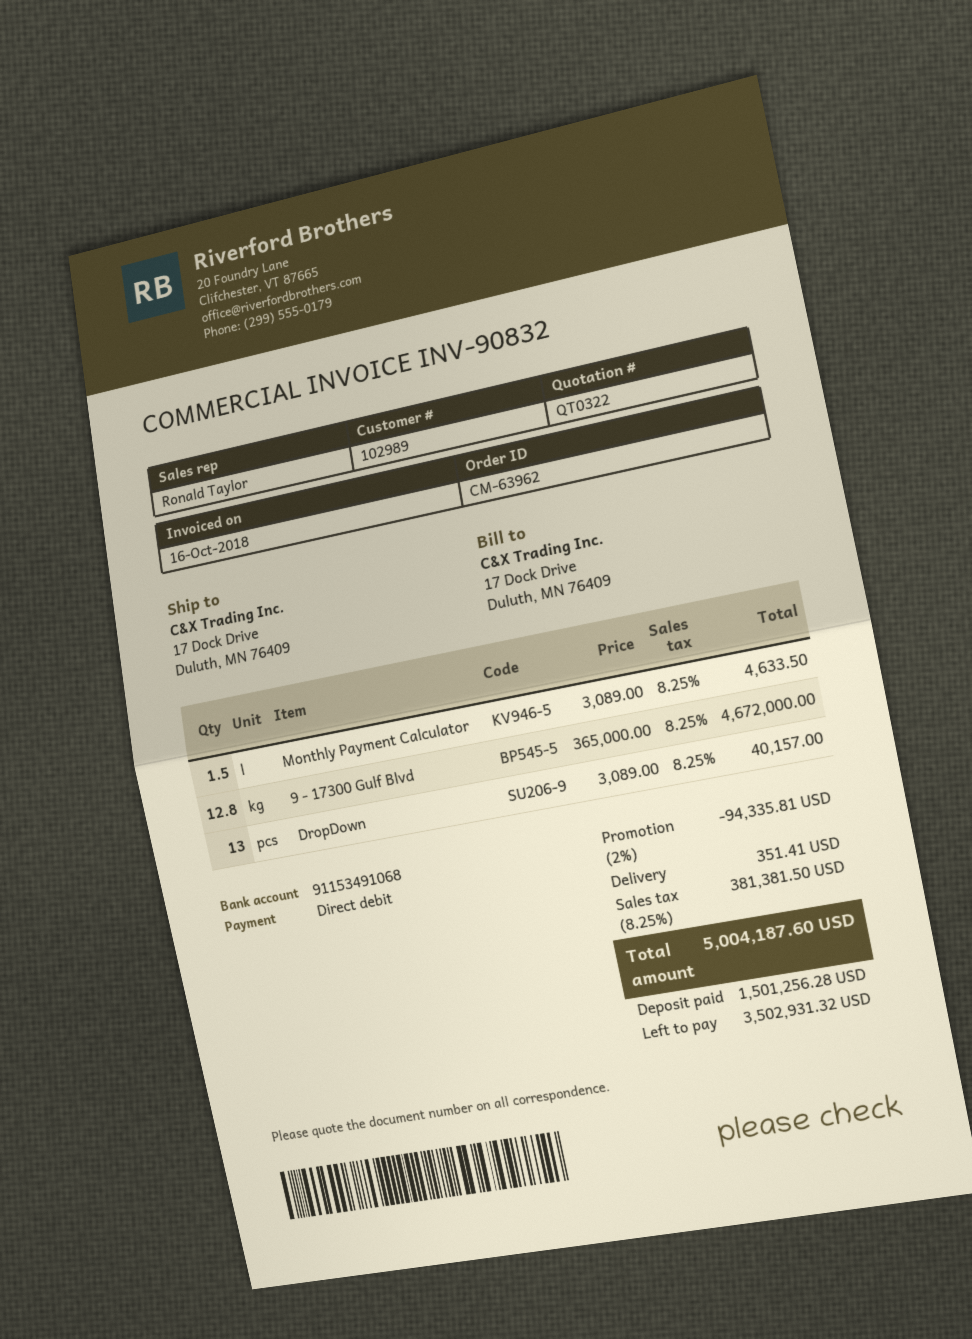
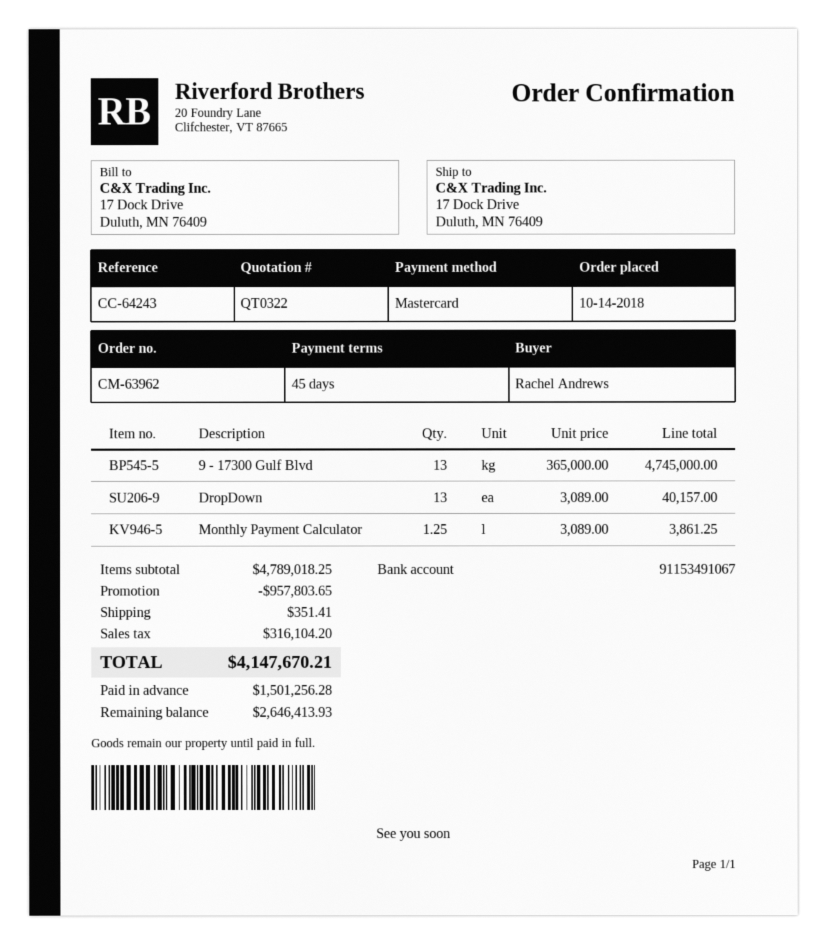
payment method: direct debit -> Mastercard
bank account: 91153491068 -> 91153491067
Monthly Payment Calculator: 1.5 x 3089.00 = 4633.50 -> 1.25 x 3089.00 = 3861.25
9 - 17300 Gulf Blvd: 12.8 x 365000.00 = 4672000.00 -> 13 x 365000.00 = 4745000.00
discount: 94335.81 -> 957803.65
tax: 381381.50 -> 316104.20
total: 5004187.60 -> 4147670.21
balance: 3502931.32 -> 2646413.93

